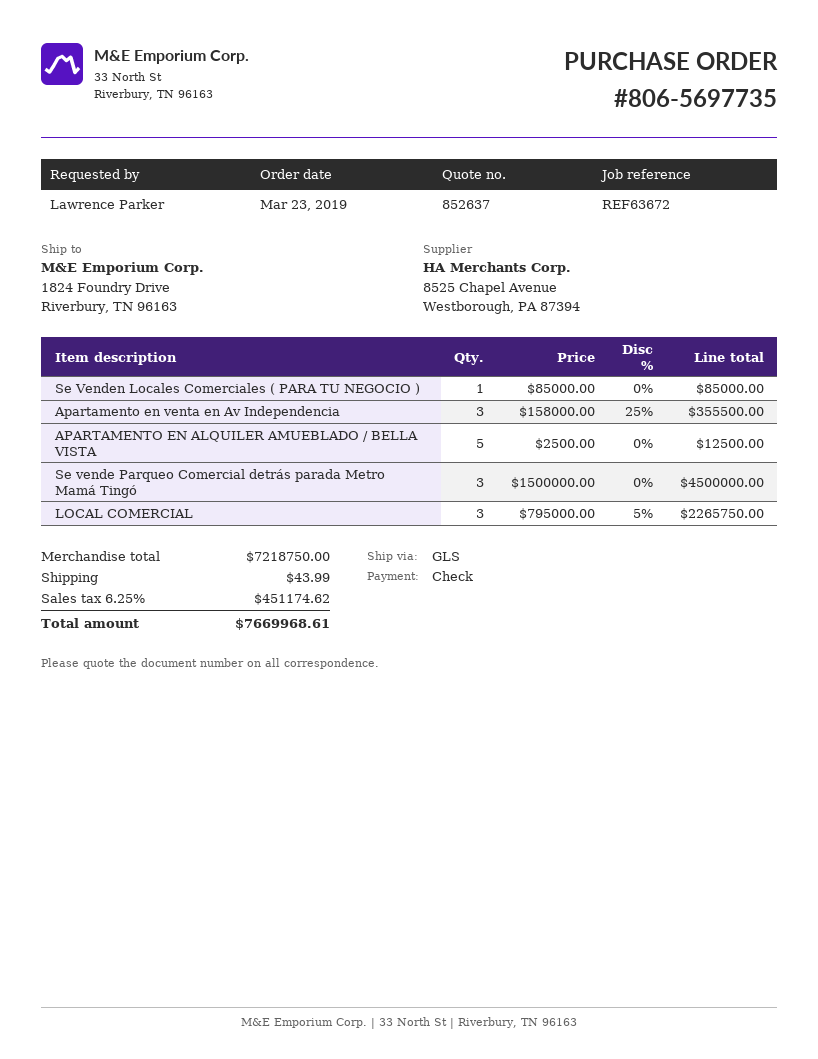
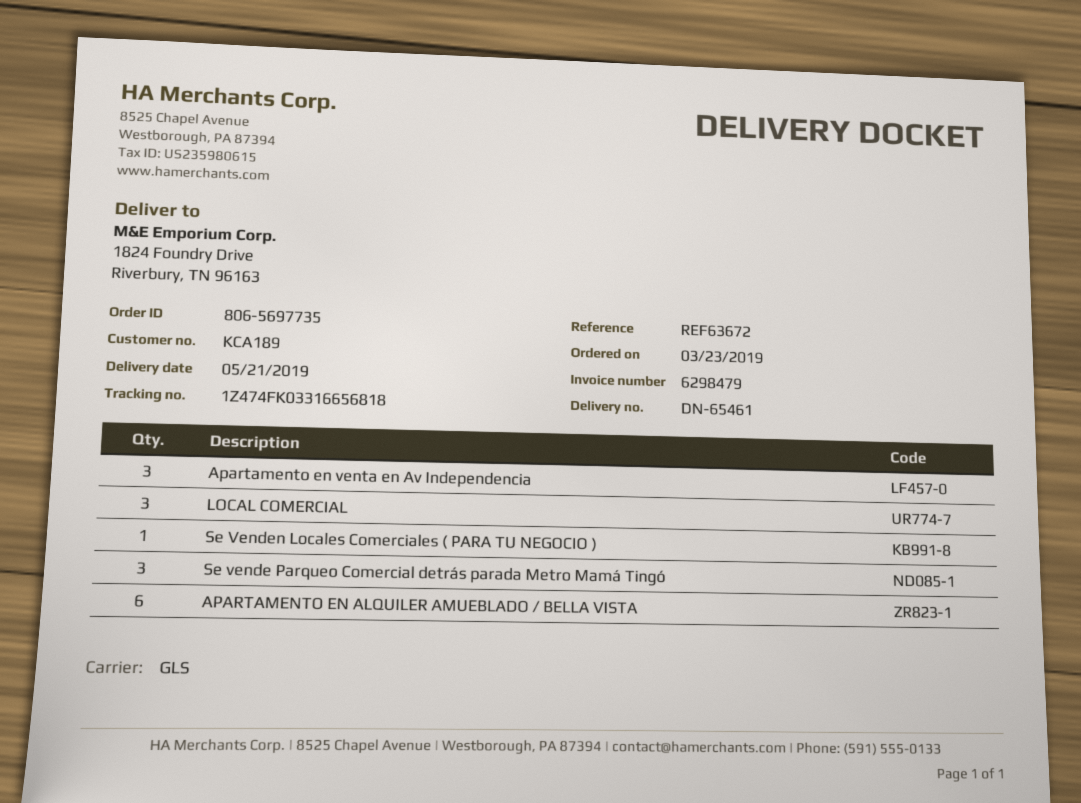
APARTAMENTO EN ALQUILER AMUEBLADO / BELLA VISTA: 5 -> 6

